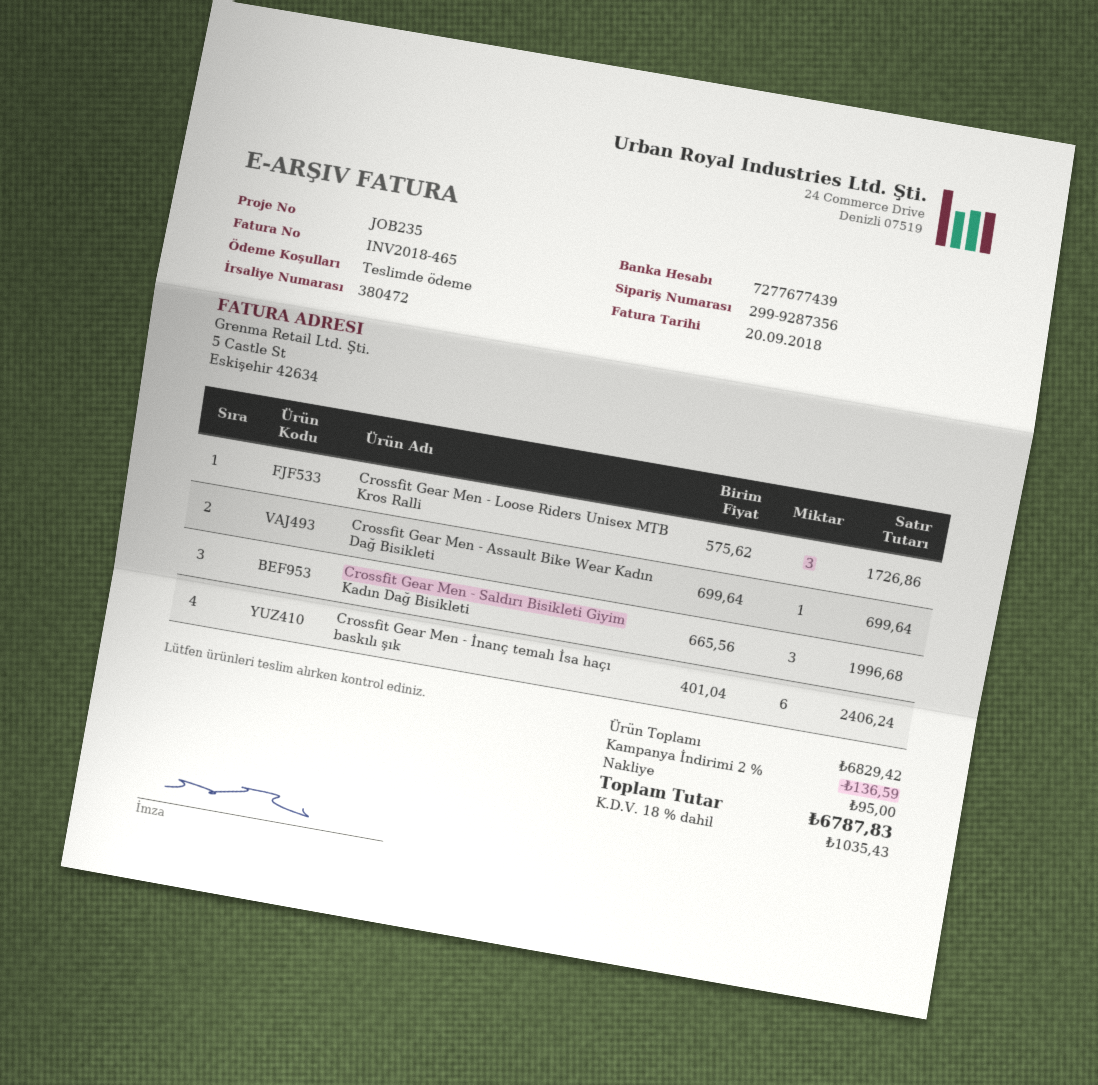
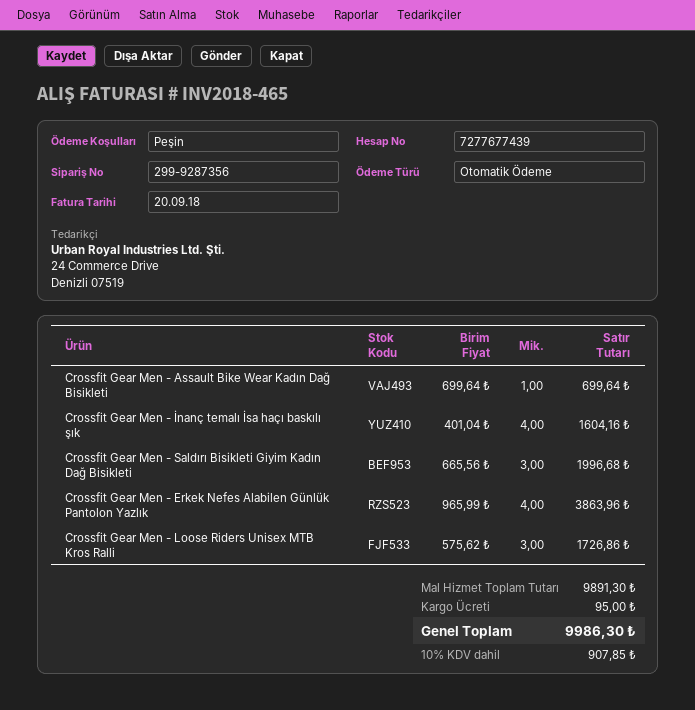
Crossfit Gear Men - İnanç temalı İsa haçı baskılı şık: 6 x 401.04 = 2406.24 -> 4 x 401.04 = 1604.16
Crossfit Gear Men - Erkek Nefes Alabilen Günlük Pantolon Yazlık: none -> 4 x 965.99 = 3863.96
subtotal: 6829.42 -> 9891.30
discount: 2% = 136.59 -> none
tax: 18% = 1035.43 -> 10% = 907.85
total: 6787.83 -> 9986.30

